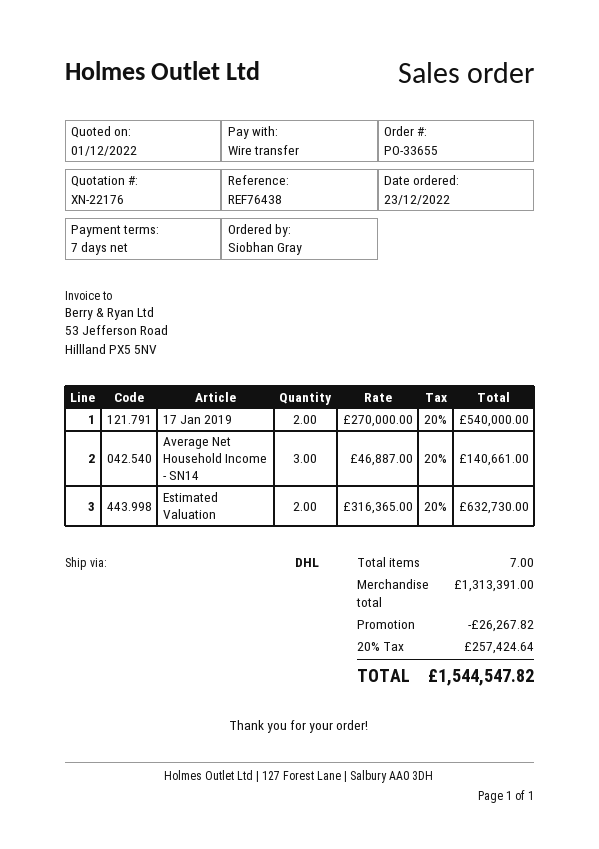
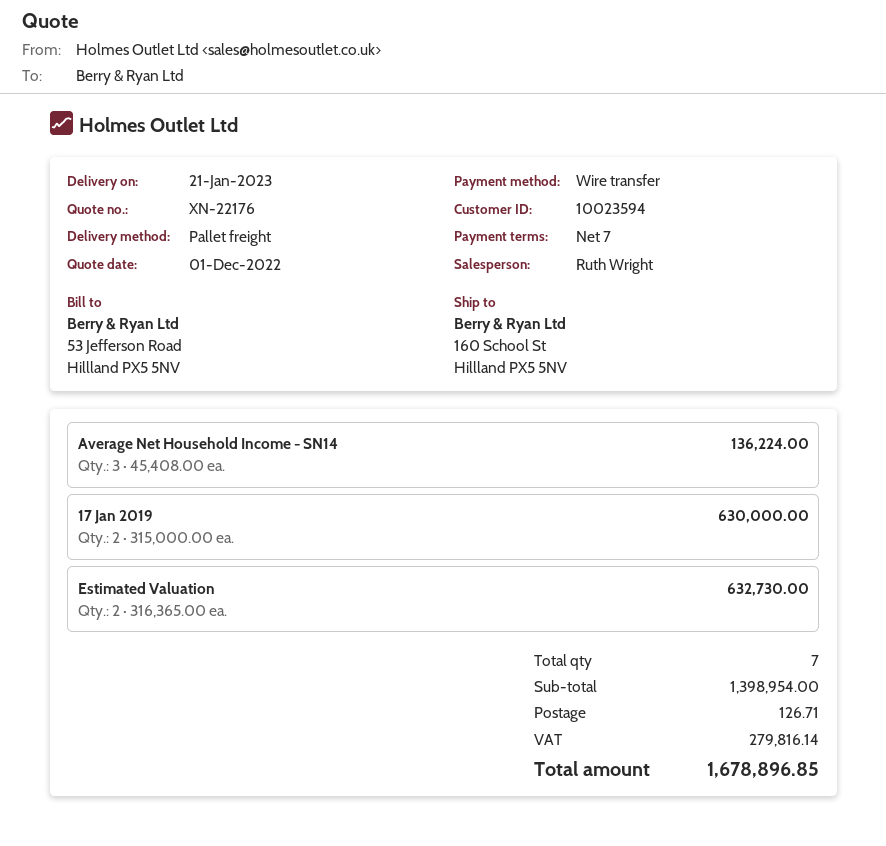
shipping method: DHL -> pallet freight
17 Jan 2019: 2 x 270000.00 = 540000.00 -> 2 x 315000.00 = 630000.00
Average Net Household Income - SN14: 3 x 46887.00 = 140661.00 -> 3 x 45408.00 = 136224.00
subtotal: 1313391.00 -> 1398954.00
discount: 26267.82 -> none
shipping: none -> 126.71
tax: 257424.64 -> 279816.14
total: 1544547.82 -> 1678896.85

